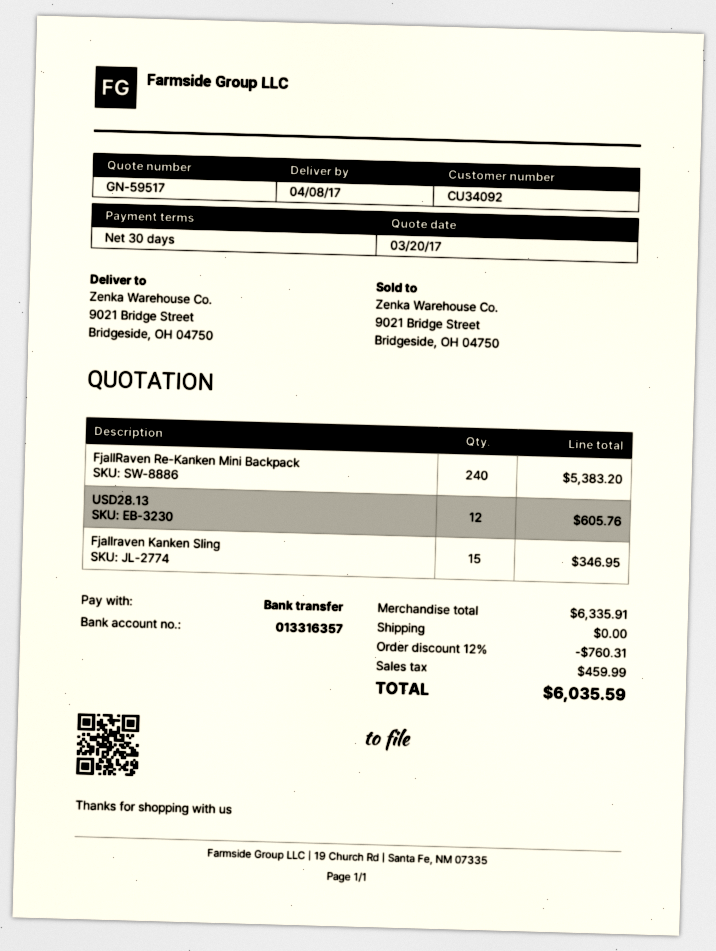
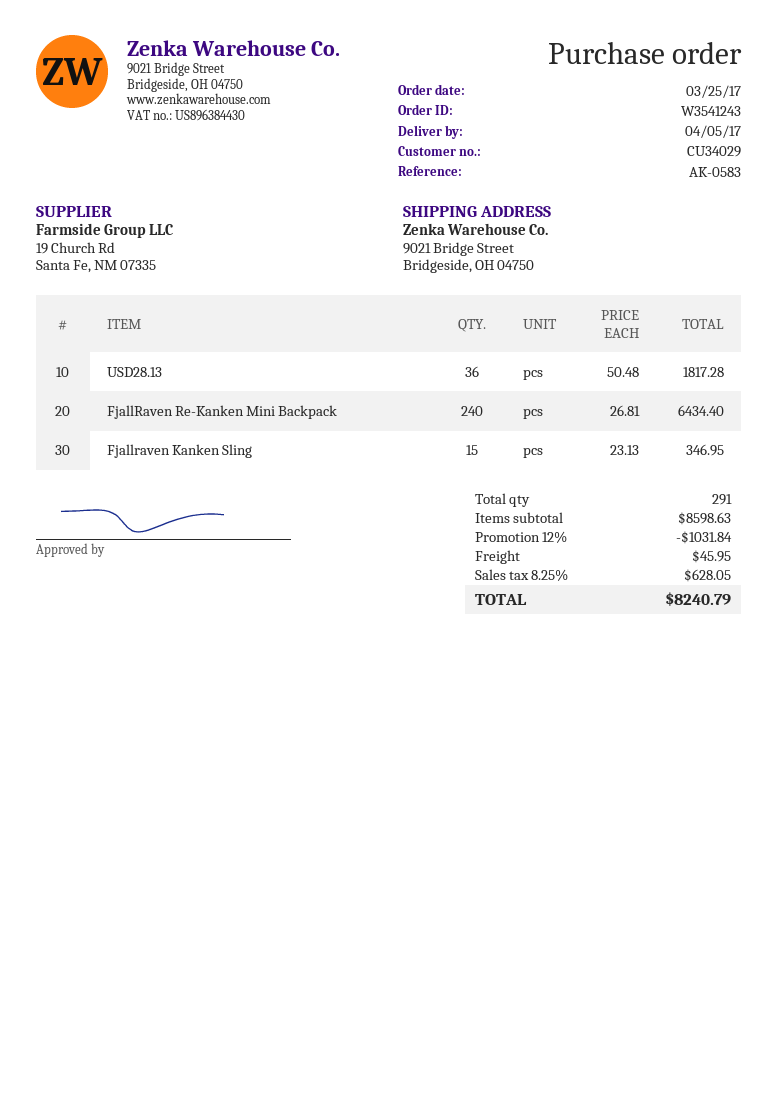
delivery date: 2017-04-08 -> 2017-04-05
customer number: CU34092 -> CU34029
FjallRaven Re-Kanken Mini Backpack: 240 for 5383.20 -> 240 for 6434.40
USD28.13: 12 for 605.76 -> 36 for 1817.28
subtotal: 6335.91 -> 8598.63
discount: 12% = 760.31 -> 12% = 1031.84
shipping: 0.00 -> 45.95
tax: 459.99 -> 628.05
total: 6035.59 -> 8240.79

